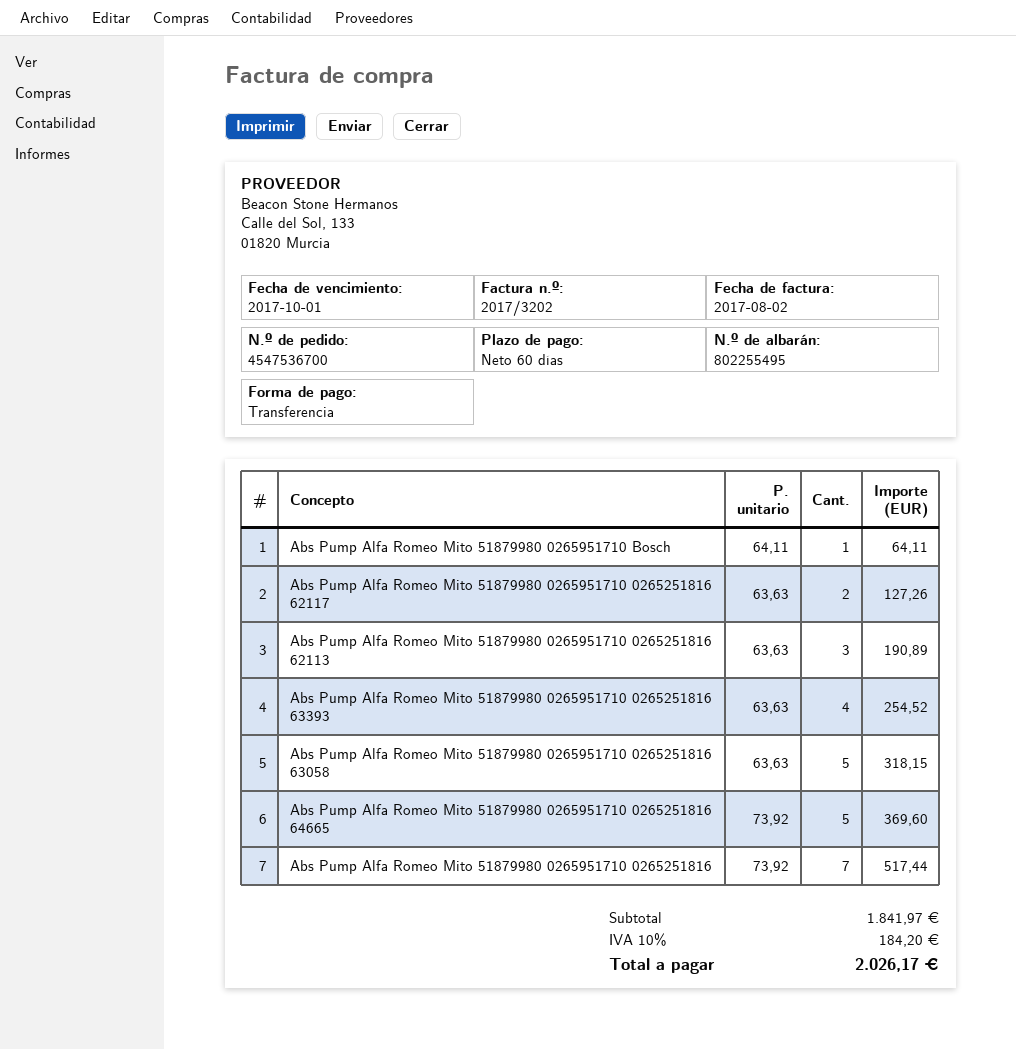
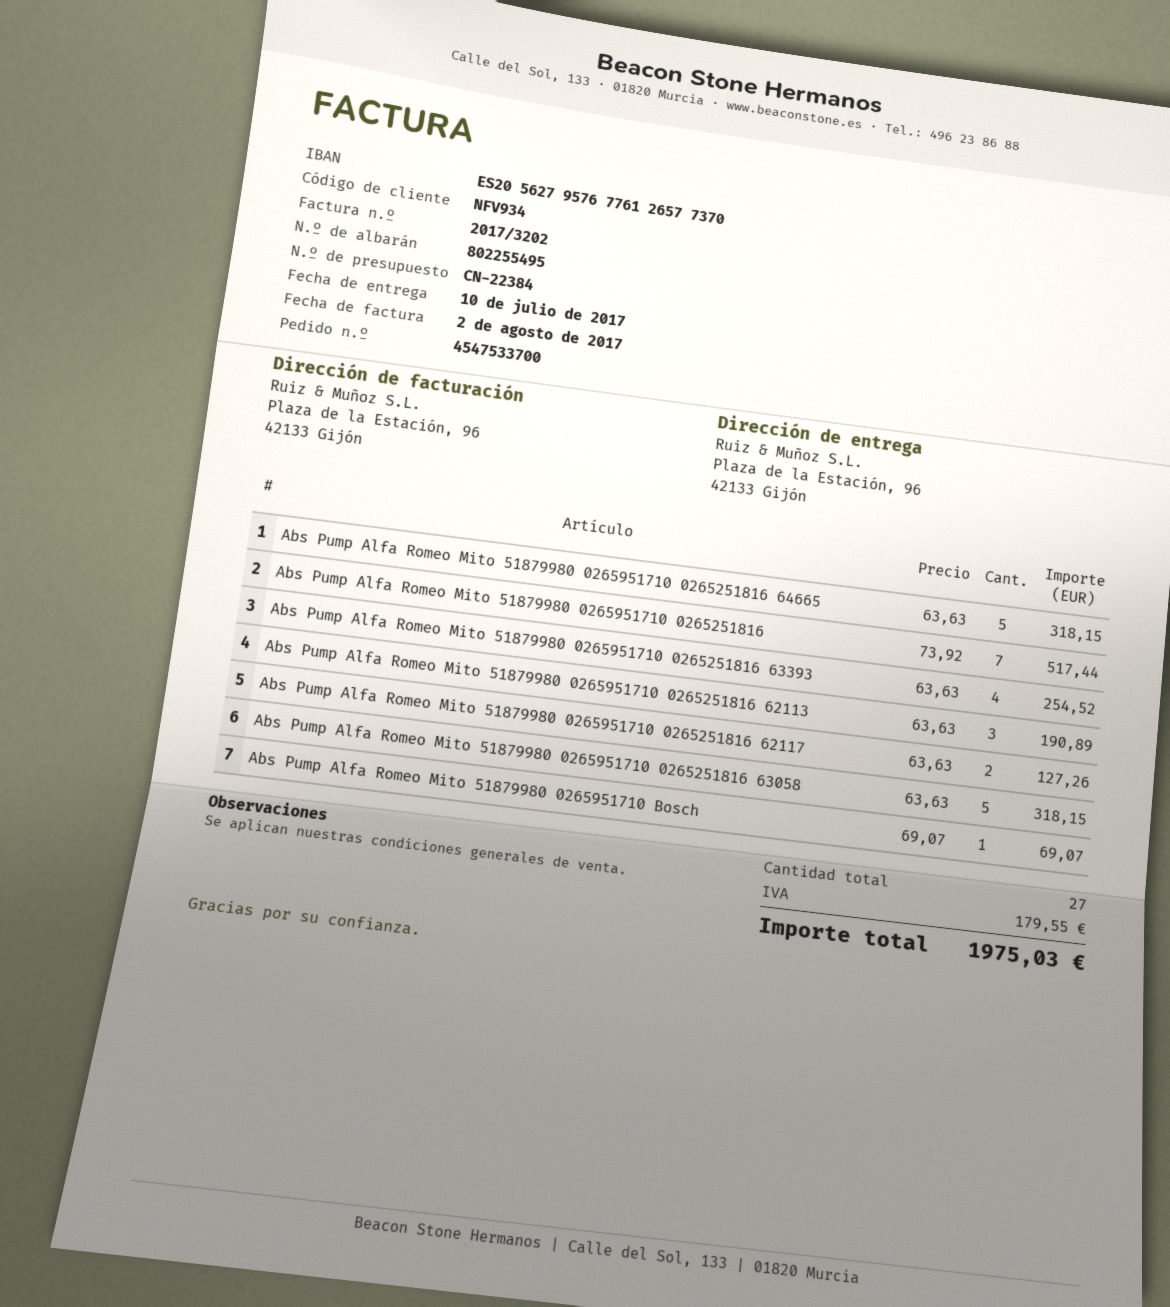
order number: 4547536700 -> 4547533700
Abs Pump Alfa Romeo Mito 51879980 0265951710 Bosch: 1 x 64.11 = 64.11 -> 1 x 69.07 = 69.07
Abs Pump Alfa Romeo Mito 51879980 0265951710 0265251816 64665: 5 x 73.92 = 369.60 -> 5 x 63.63 = 318.15
tax: 184.20 -> 179.55
total: 2026.17 -> 1975.03

